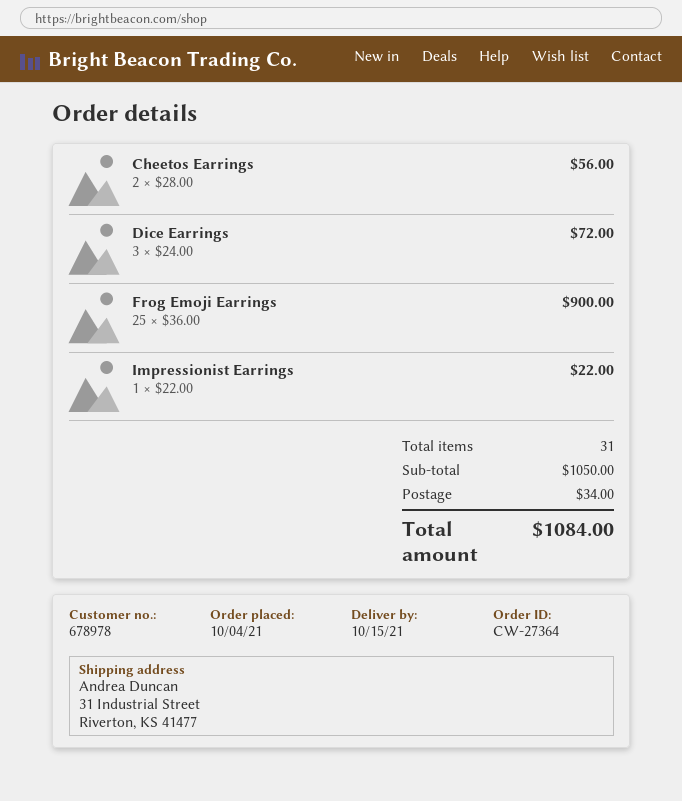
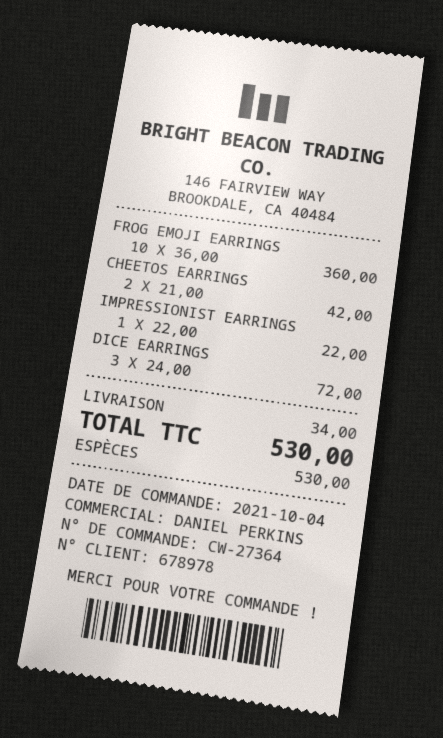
Cheetos Earrings: 2 x 28.00 = 56.00 -> 2 x 21.00 = 42.00
Frog Emoji Earrings: 25 x 36.00 = 900.00 -> 10 x 36.00 = 360.00
total: 1084.00 -> 530.00

